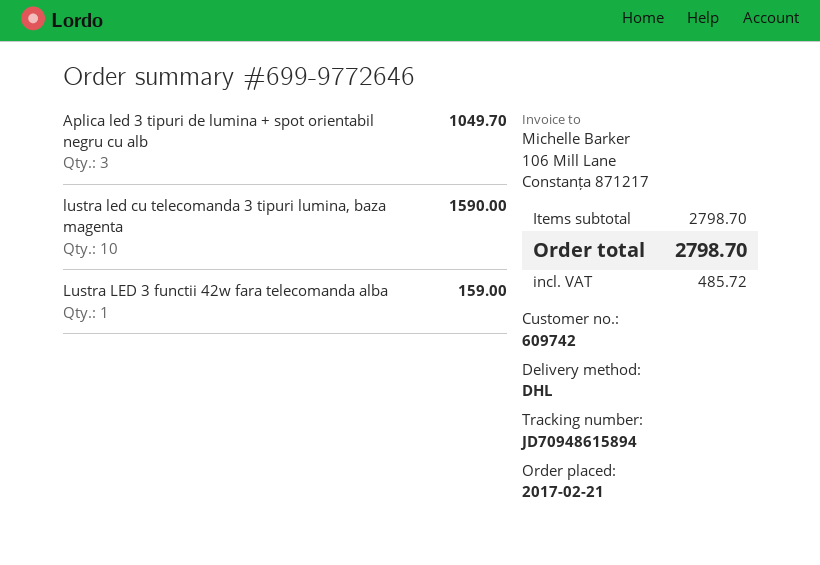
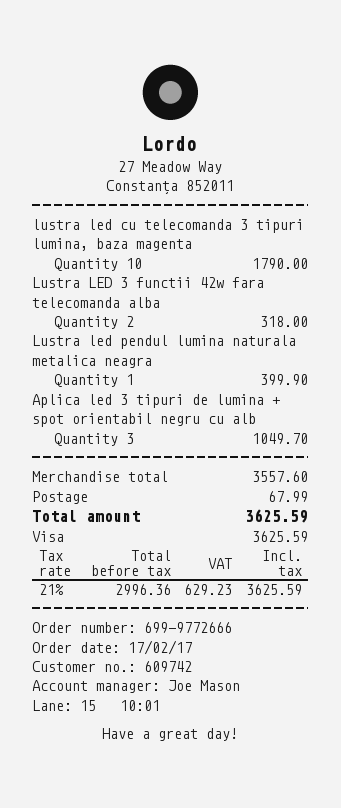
order number: 699-9772646 -> 699-9772666
order date: 2017-02-21 -> 2017-02-17
lustra led cu telecomanda 3 tipuri lumina, baza magenta: 10 for 1590.00 -> 10 for 1790.00
Lustra LED 3 functii 42w fara telecomanda alba: 1 for 159.00 -> 2 for 318.00
Lustra led pendul lumina naturala metalica neagra: none -> 1 for 399.90
subtotal: 2798.70 -> 3557.60
shipping: none -> 67.99
tax: 485.72 -> 629.23
total: 2798.70 -> 3625.59

